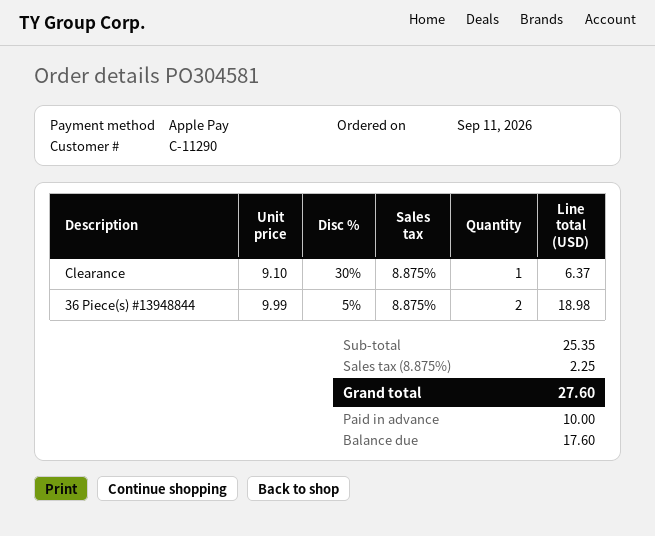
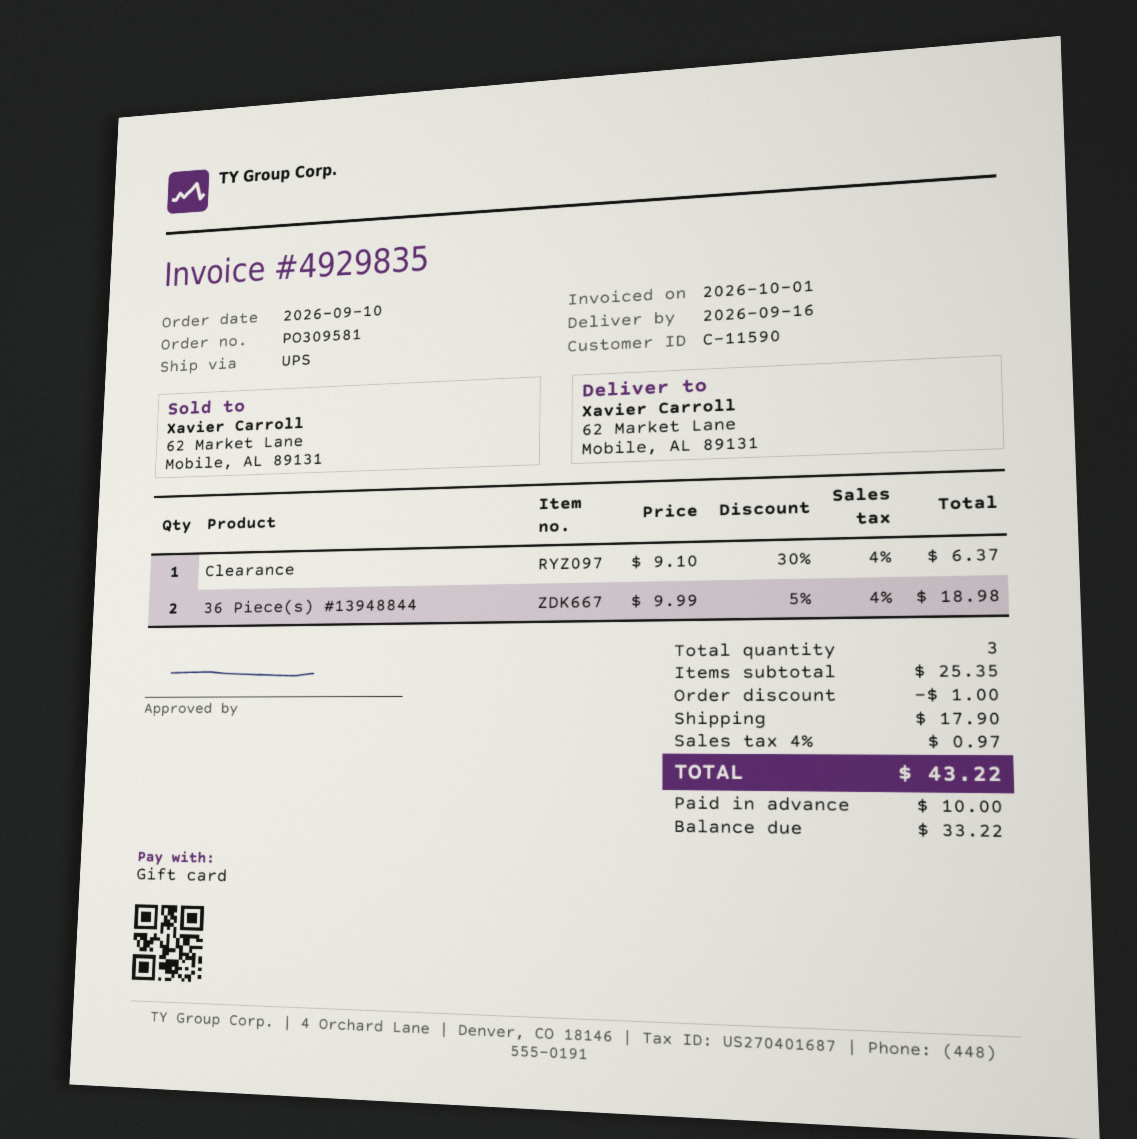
order number: PO304581 -> PO309581
order date: 2026-09-11 -> 2026-09-10
customer number: C-11290 -> C-11590
payment method: Apple Pay -> gift card
discount: none -> 1.00
shipping: none -> 17.90
tax: 8.875% = 2.25 -> 4% = 0.97
total: 27.60 -> 43.22
balance: 17.60 -> 33.22

